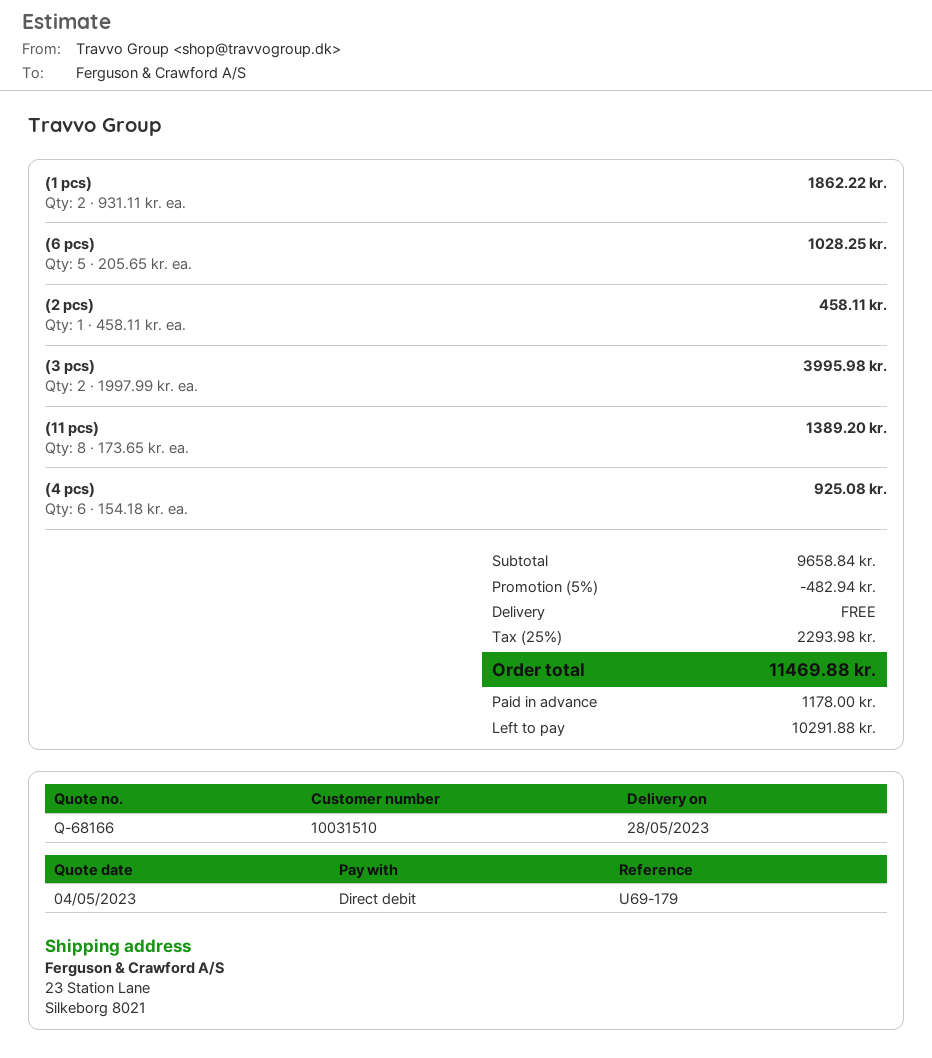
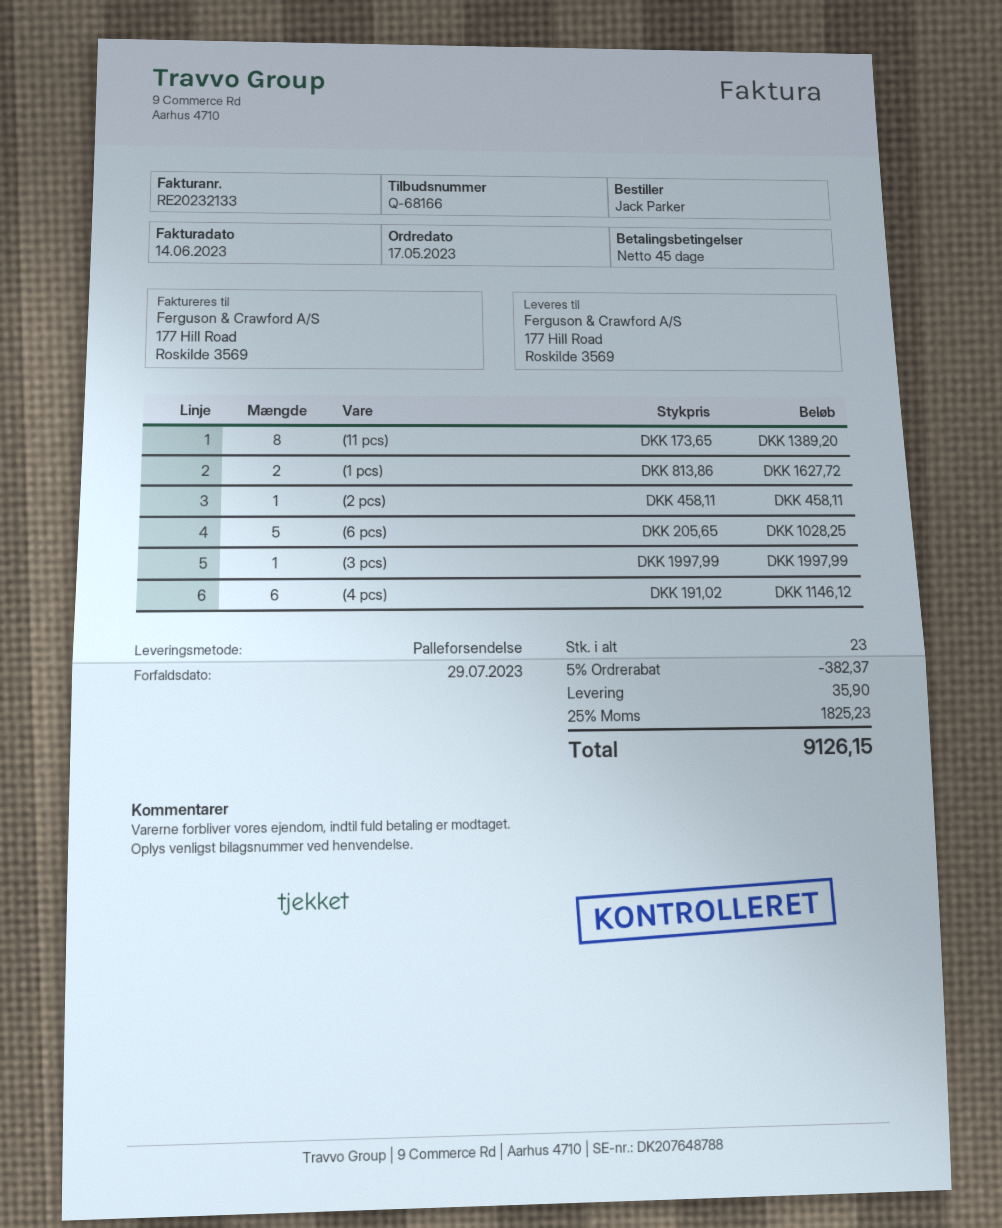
ship to: 23 Station Lane, Silkeborg 8021 -> 177 Hill Road, Roskilde 3569
(1 pcs): 2 x 931.11 = 1862.22 -> 2 x 813.86 = 1627.72
(3 pcs): 2 x 1997.99 = 3995.98 -> 1 x 1997.99 = 1997.99
(4 pcs): 6 x 154.18 = 925.08 -> 6 x 191.02 = 1146.12
discount: 5% = 482.94 -> 5% = 382.37
shipping: 0.00 -> 35.90
tax: 25% = 2293.98 -> 25% = 1825.23
total: 11469.88 -> 9126.15

